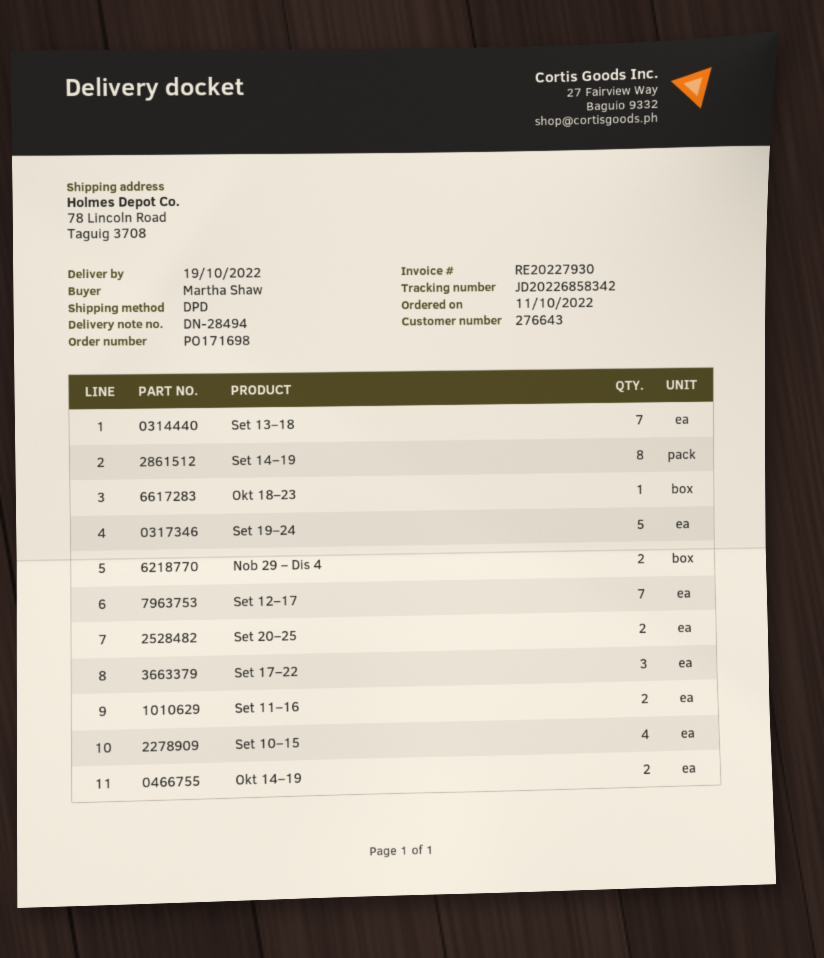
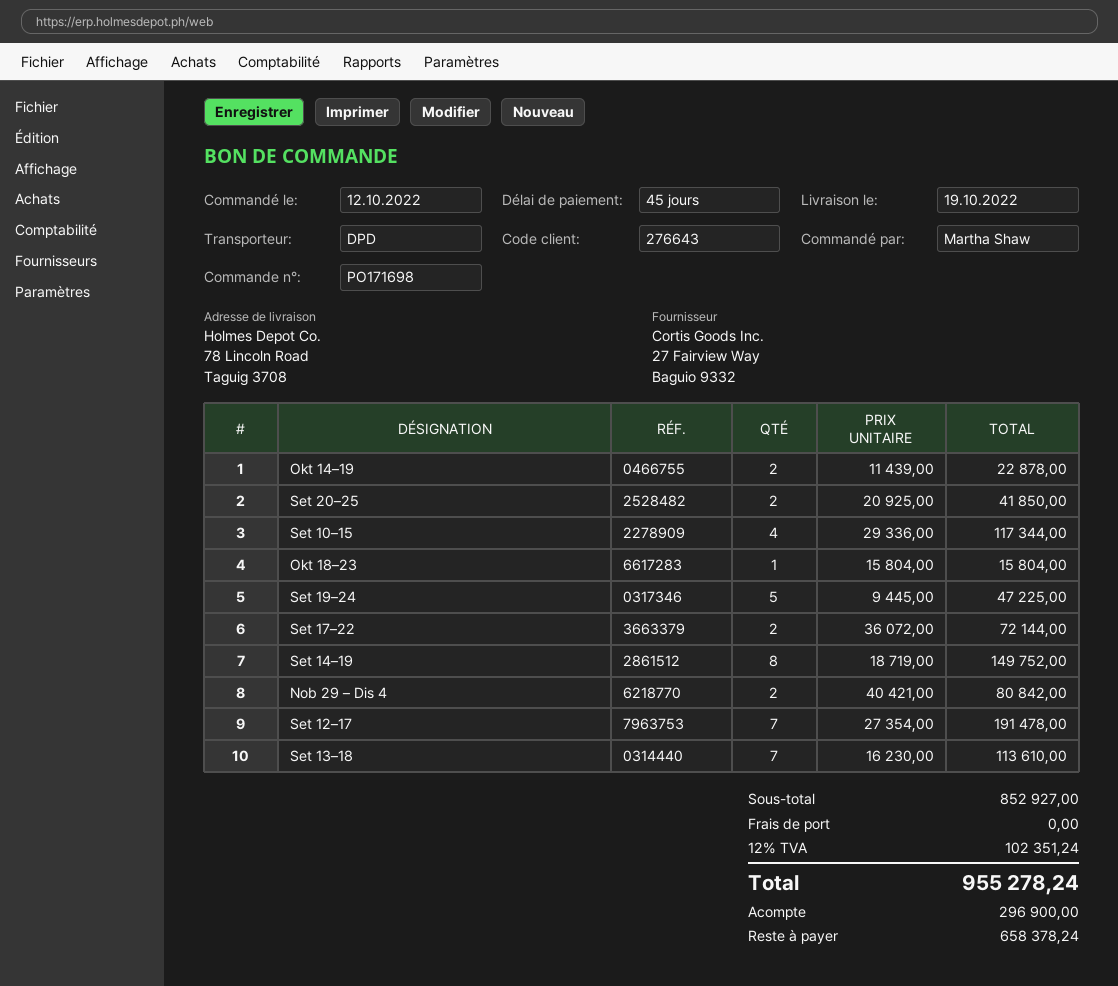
order date: 2022-10-11 -> 2022-10-12
Set 17–22: 3 -> 2
Set 11–16: 2 -> none

